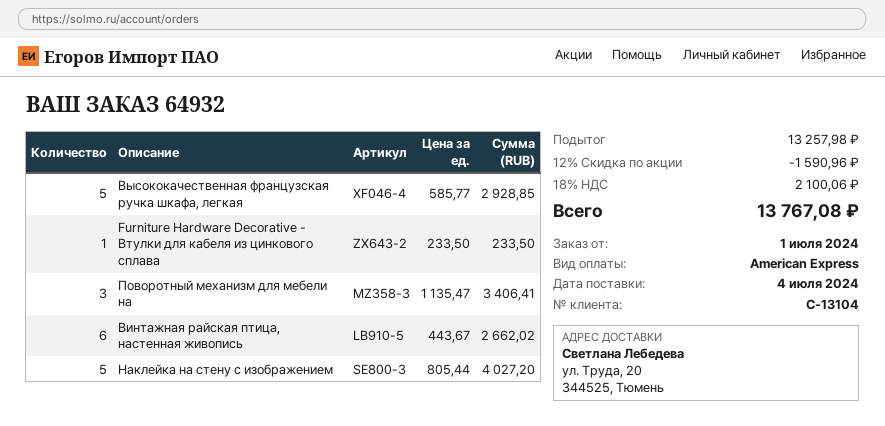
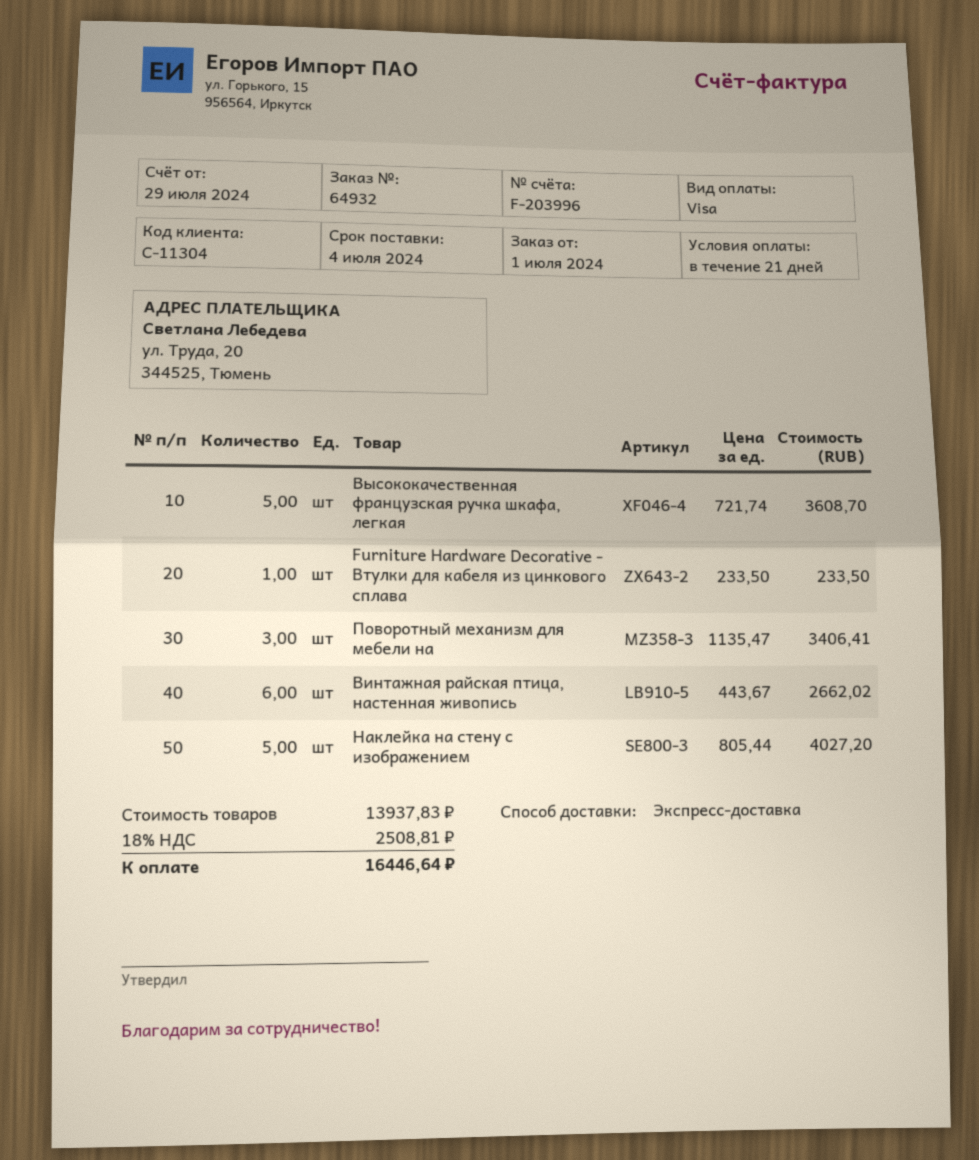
customer number: C-13104 -> C-11304
payment method: American Express -> Visa
Высококачественная французская ручка шкафа, легкая: 5 x 585.77 = 2928.85 -> 5 x 721.74 = 3608.70
subtotal: 13257.98 -> 13937.83
discount: 12% = 1590.96 -> none
tax: 18% = 2100.06 -> 18% = 2508.81
total: 13767.08 -> 16446.64

